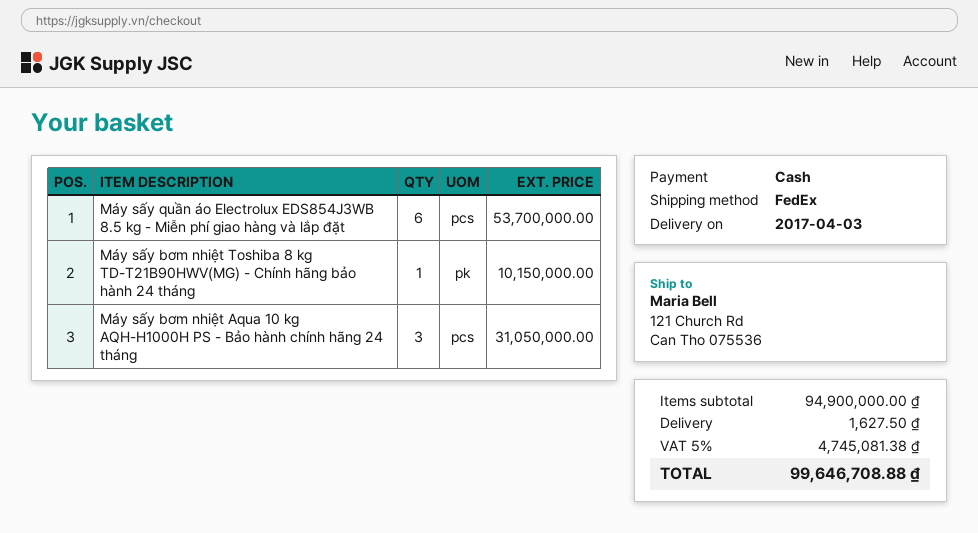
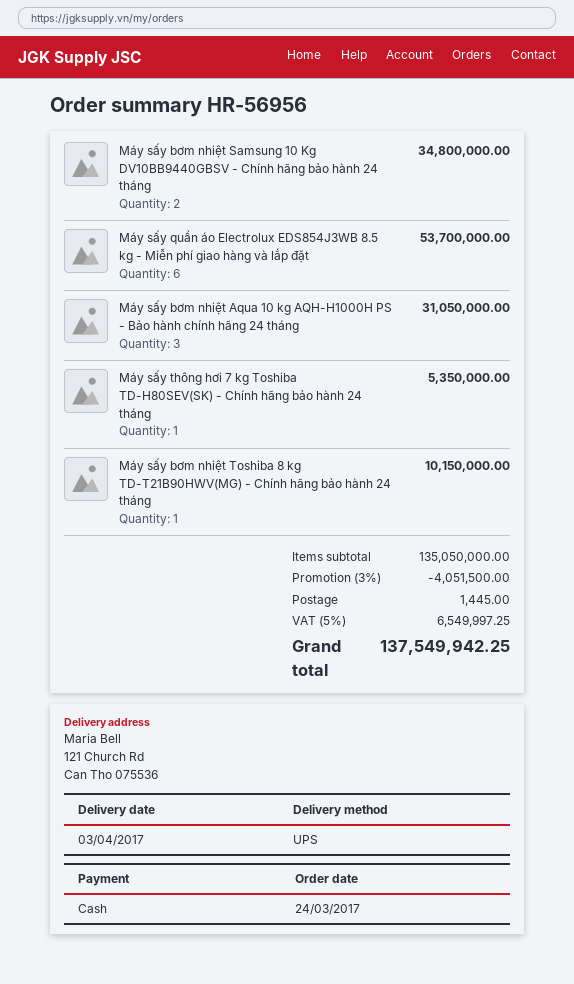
shipping method: FedEx -> UPS
Máy sấy bơm nhiệt Samsung 10 Kg DV10BB9440GBSV - Chính hãng bảo hành 24 tháng: none -> 2 for 34800000.00
Máy sấy thông hơi 7 kg Toshiba TD-H80SEV(SK) - Chính hãng bảo hành 24 tháng: none -> 1 for 5350000.00
subtotal: 94900000.00 -> 135050000.00
discount: none -> 3% = 4051500.00
shipping: 1627.50 -> 1445.00
tax: 5% = 4745081.38 -> 5% = 6549997.25
total: 99646708.88 -> 137549942.25

